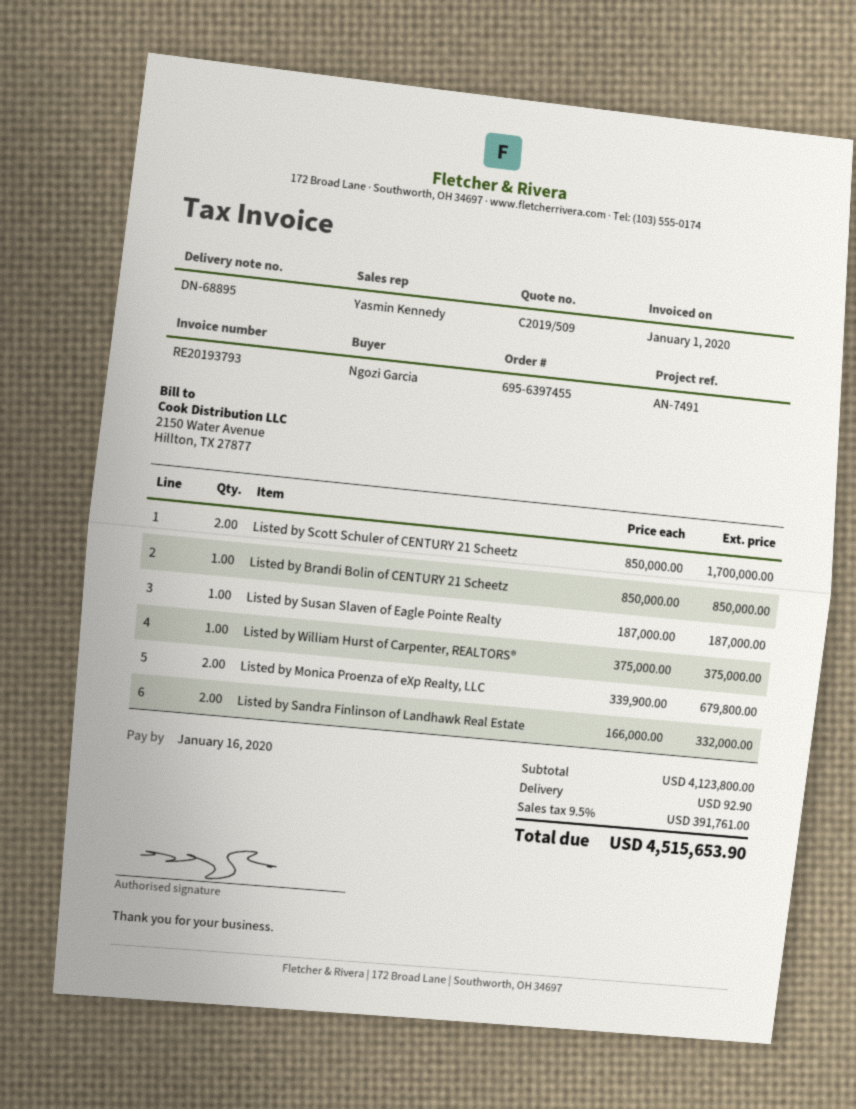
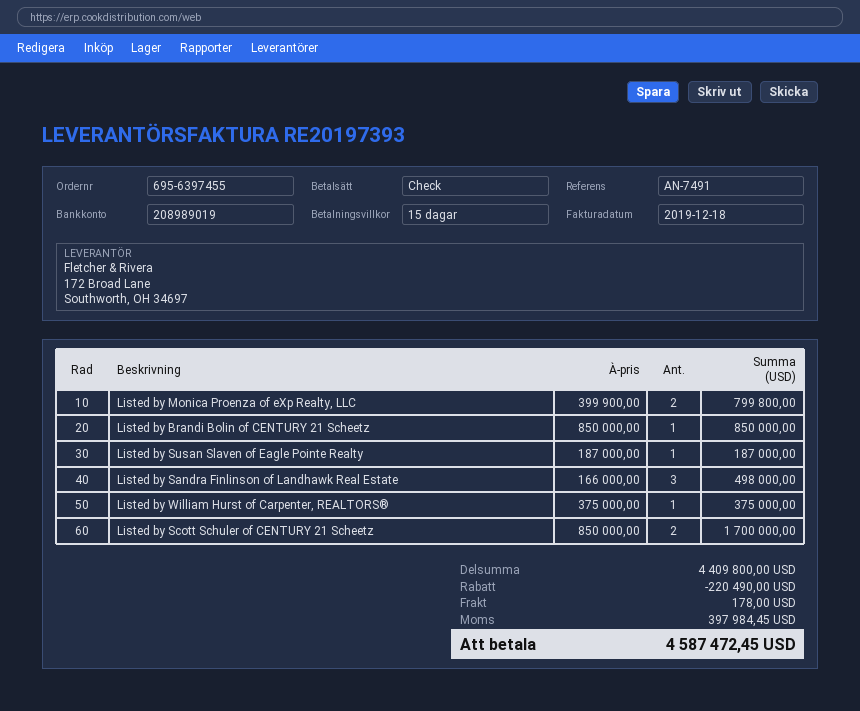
invoice number: RE20193793 -> RE20197393
invoice date: 2020-01-01 -> 2019-12-18
Listed by Monica Proenza of eXp Realty, LLC: 2 x 339900.00 = 679800.00 -> 2 x 399900.00 = 799800.00
Listed by Sandra Finlinson of Landhawk Real Estate: 2 x 166000.00 = 332000.00 -> 3 x 166000.00 = 498000.00
subtotal: 4123800.00 -> 4409800.00
discount: none -> 220490.00
shipping: 92.90 -> 178.00
tax: 391761.00 -> 397984.45
total: 4515653.90 -> 4587472.45

